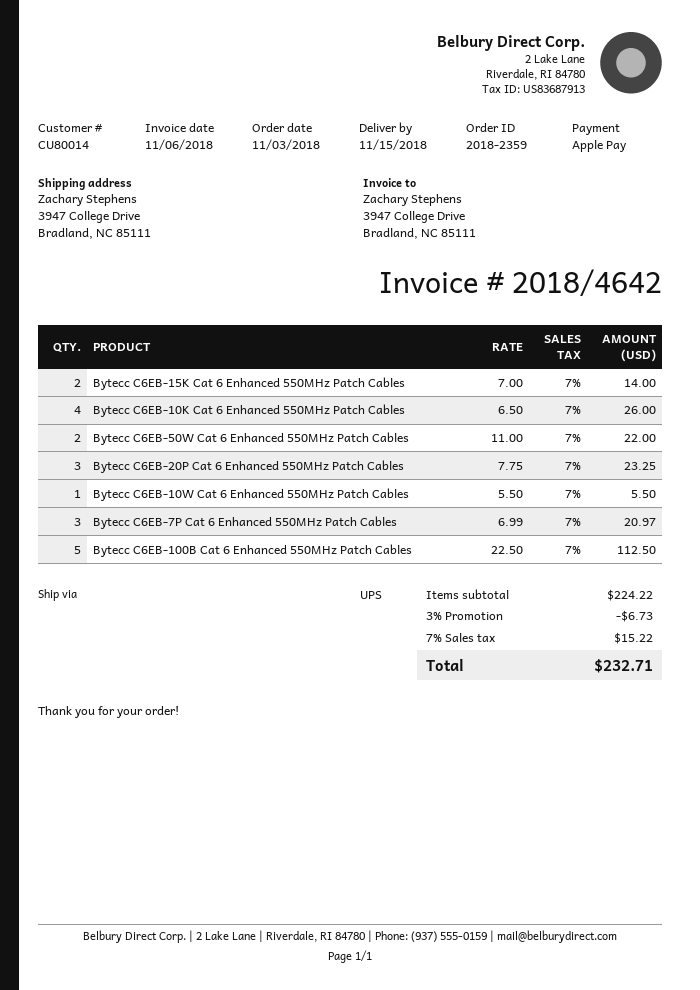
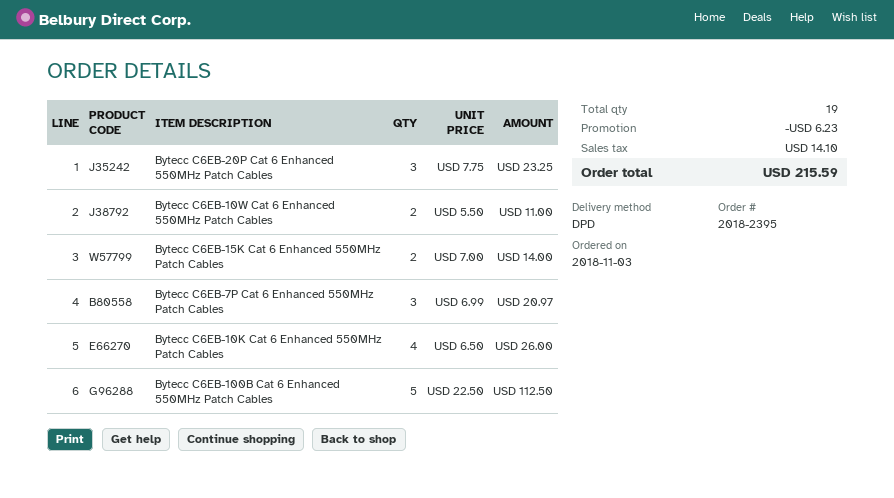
order number: 2018-2359 -> 2018-2395
shipping method: UPS -> DPD
Bytecc C6EB-50W Cat 6 Enhanced 550MHz Patch Cables: 2 x 11.00 = 22.00 -> none
Bytecc C6EB-10W Cat 6 Enhanced 550MHz Patch Cables: 1 x 5.50 = 5.50 -> 2 x 5.50 = 11.00
discount: 6.73 -> 6.23
tax: 15.22 -> 14.10
total: 232.71 -> 215.59

